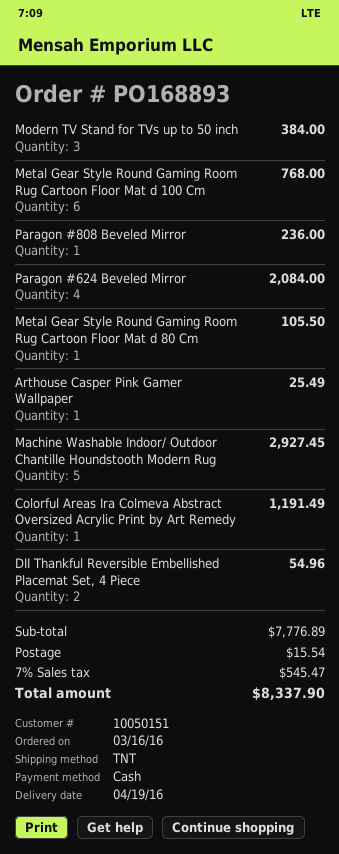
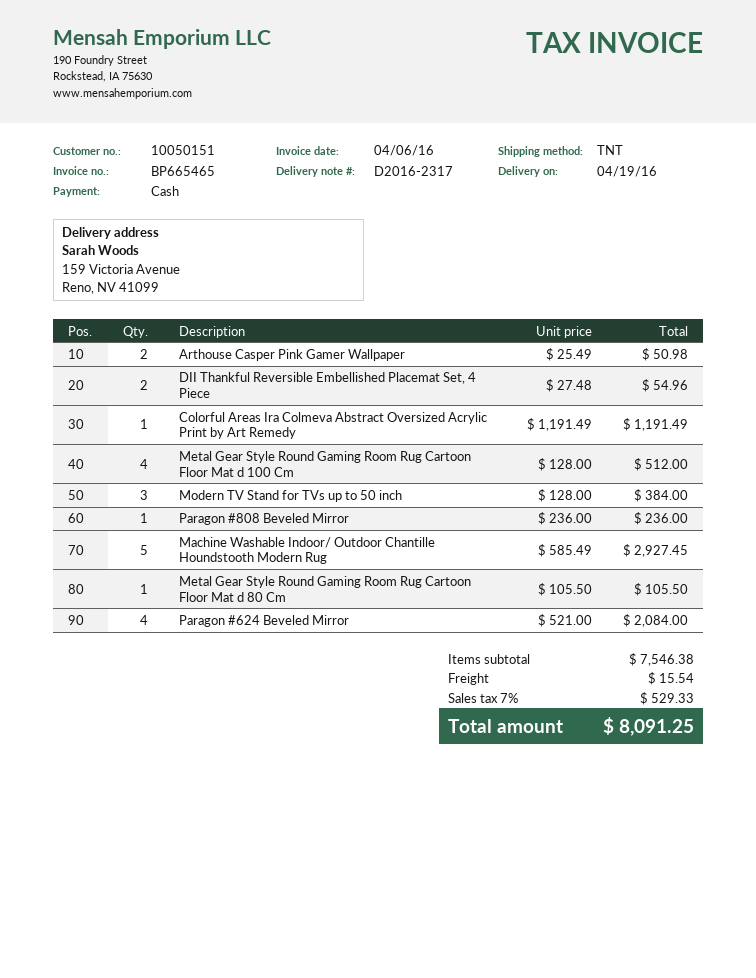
Metal Gear Style Round Gaming Room Rug Cartoon Floor Mat d 100 Cm: 6 for 768.00 -> 4 for 512.00
Arthouse Casper Pink Gamer Wallpaper: 1 for 25.49 -> 2 for 50.98
subtotal: 7776.89 -> 7546.38
tax: 7% = 545.47 -> 7% = 529.33
total: 8337.90 -> 8091.25

